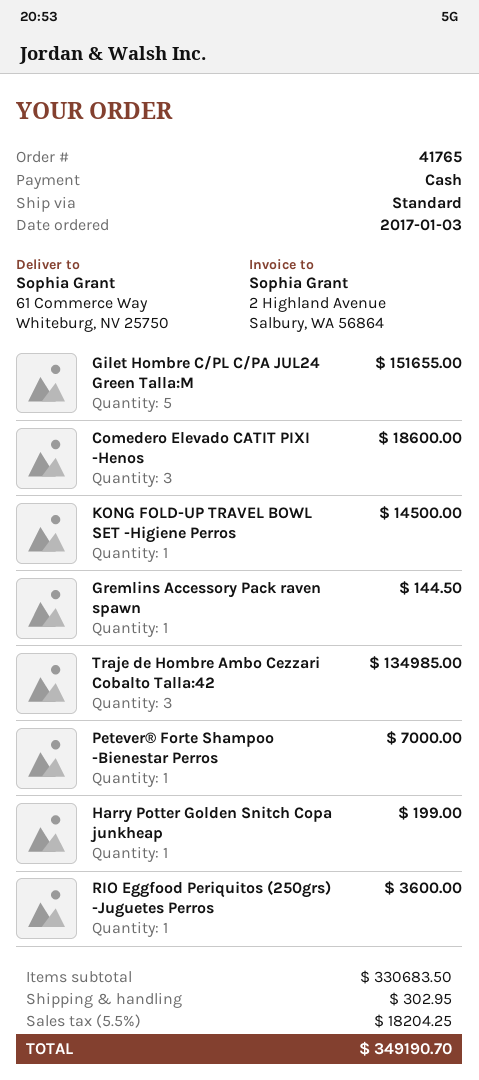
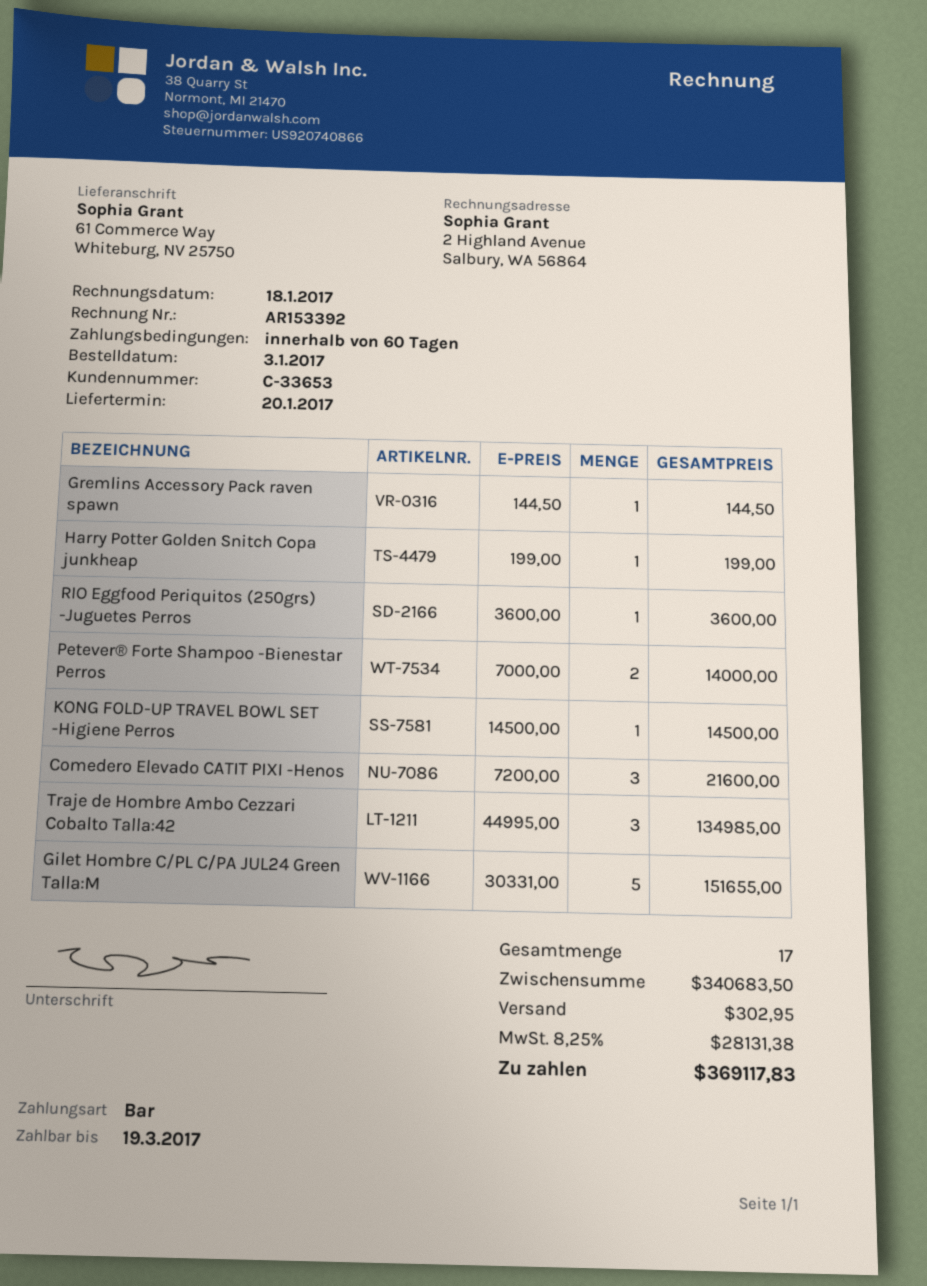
Comedero Elevado CATIT PIXI -Henos: 3 for 18600.00 -> 3 for 21600.00
Petever® Forte Shampoo -Bienestar Perros: 1 for 7000.00 -> 2 for 14000.00
subtotal: 330683.50 -> 340683.50
tax: 5.5% = 18204.25 -> 8.25% = 28131.38
total: 349190.70 -> 369117.83

